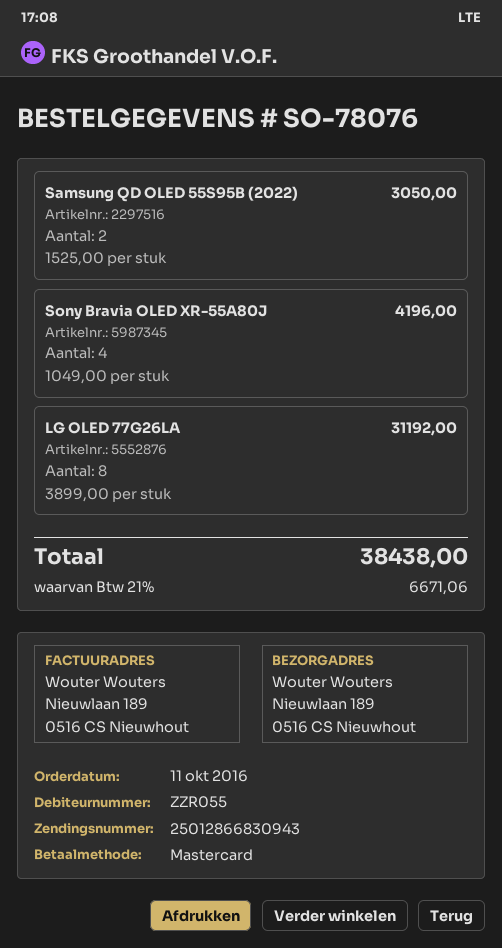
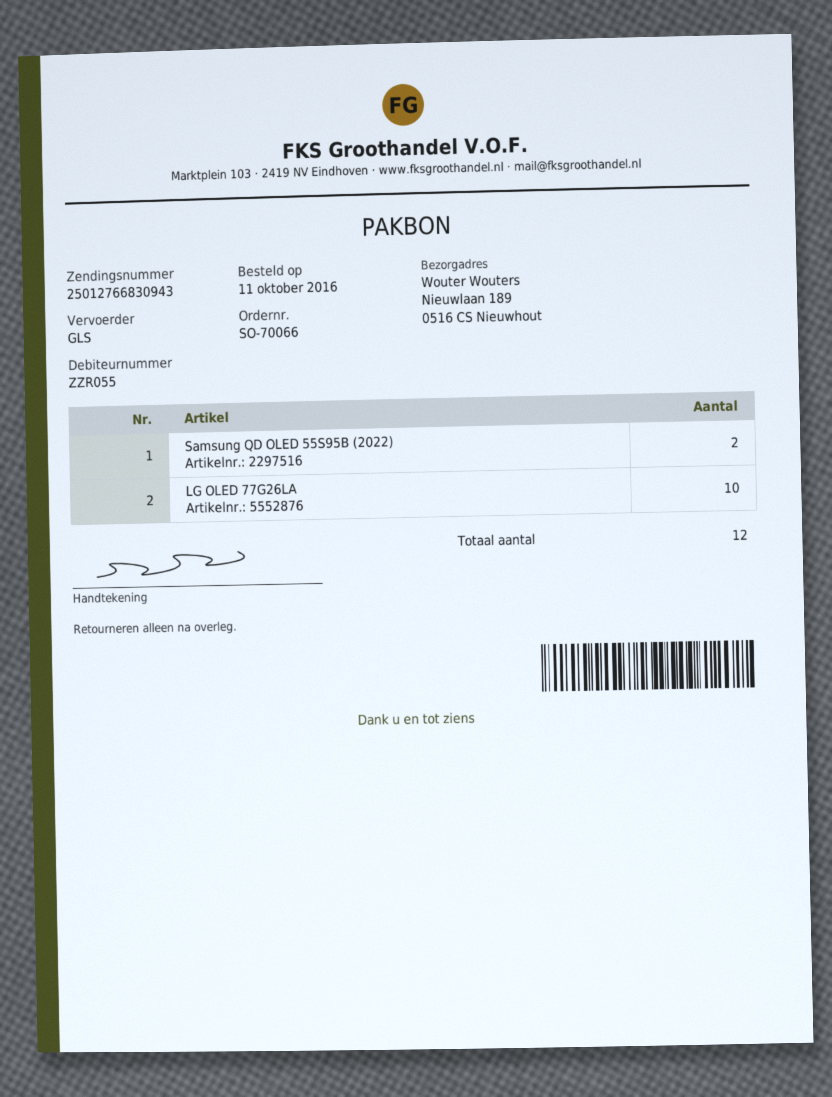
order number: SO-78076 -> SO-70066
tracking number: 25012866830943 -> 25012766830943
Sony Bravia OLED XR-55A80J: 4 -> none
LG OLED 77G26LA: 8 -> 10

